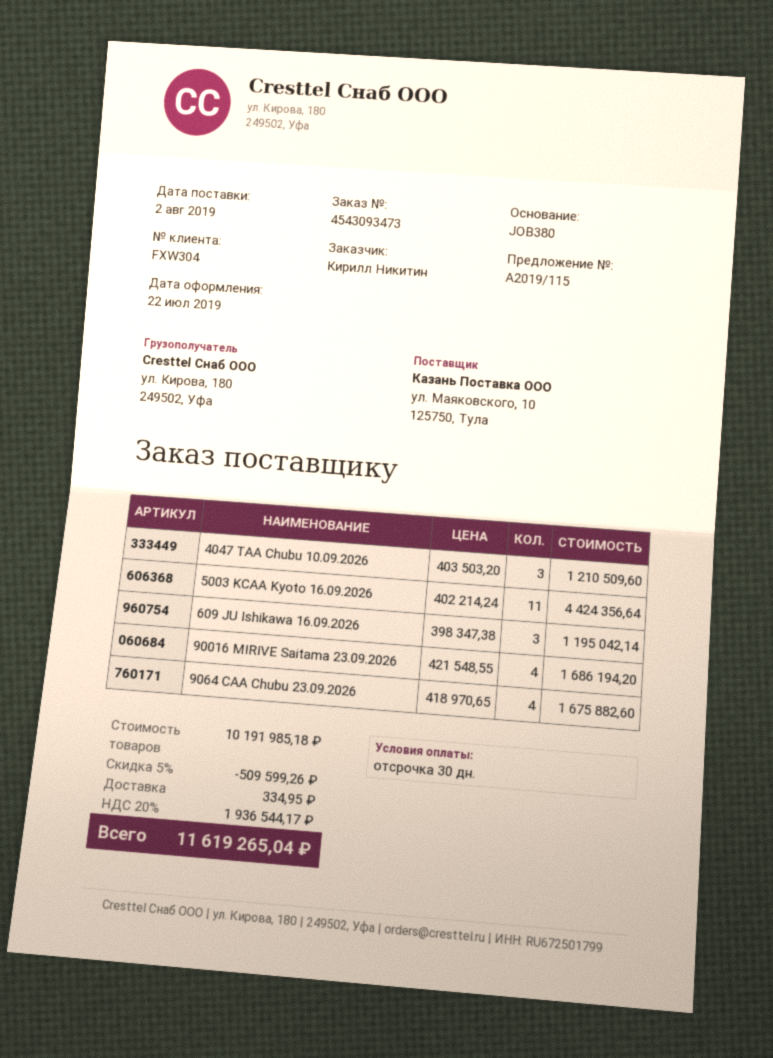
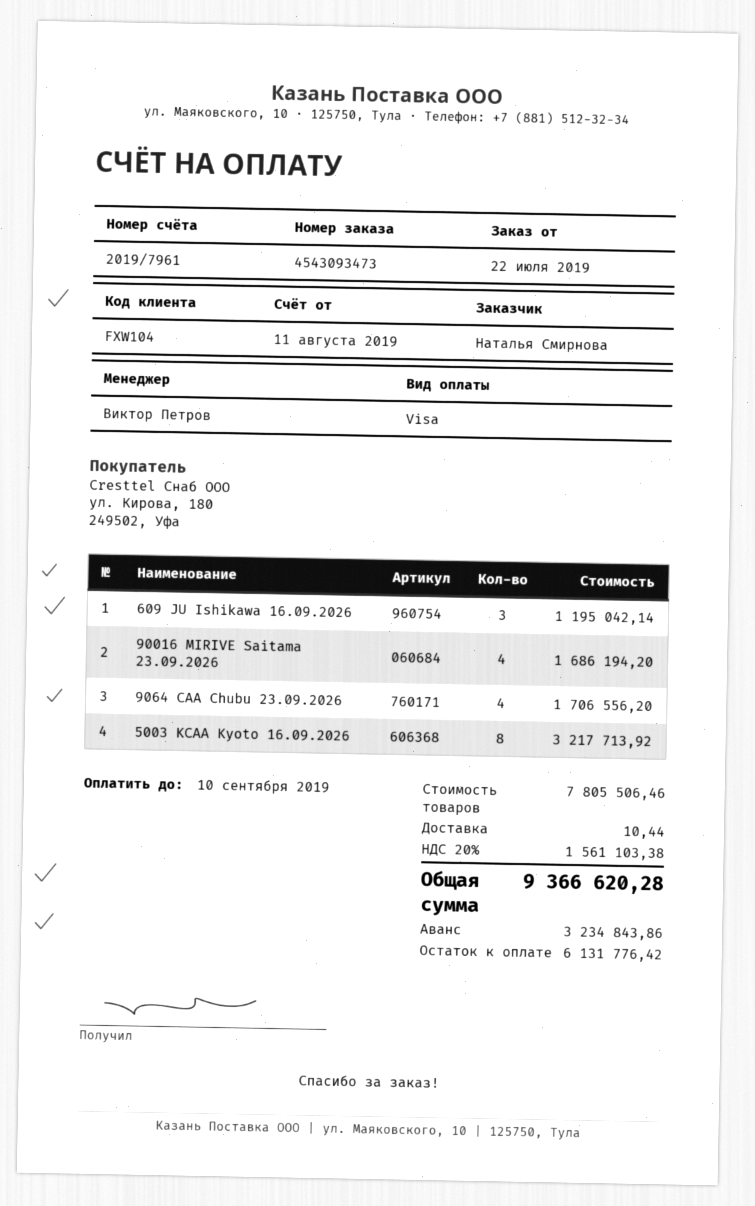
customer number: FXW304 -> FXW104
ordered by: Кирилл Никитин -> Наталья Смирнова
4047 TAA Chubu 10.09.2026: 3 for 1210509.60 -> none
5003 KCAA Kyoto 16.09.2026: 11 for 4424356.64 -> 8 for 3217713.92
9064 CAA Chubu 23.09.2026: 4 for 1675882.60 -> 4 for 1706556.20
subtotal: 10191985.18 -> 7805506.46
discount: 5% = 509599.26 -> none
shipping: 334.95 -> 10.44
tax: 20% = 1936544.17 -> 20% = 1561103.38
total: 11619265.04 -> 9366620.28

